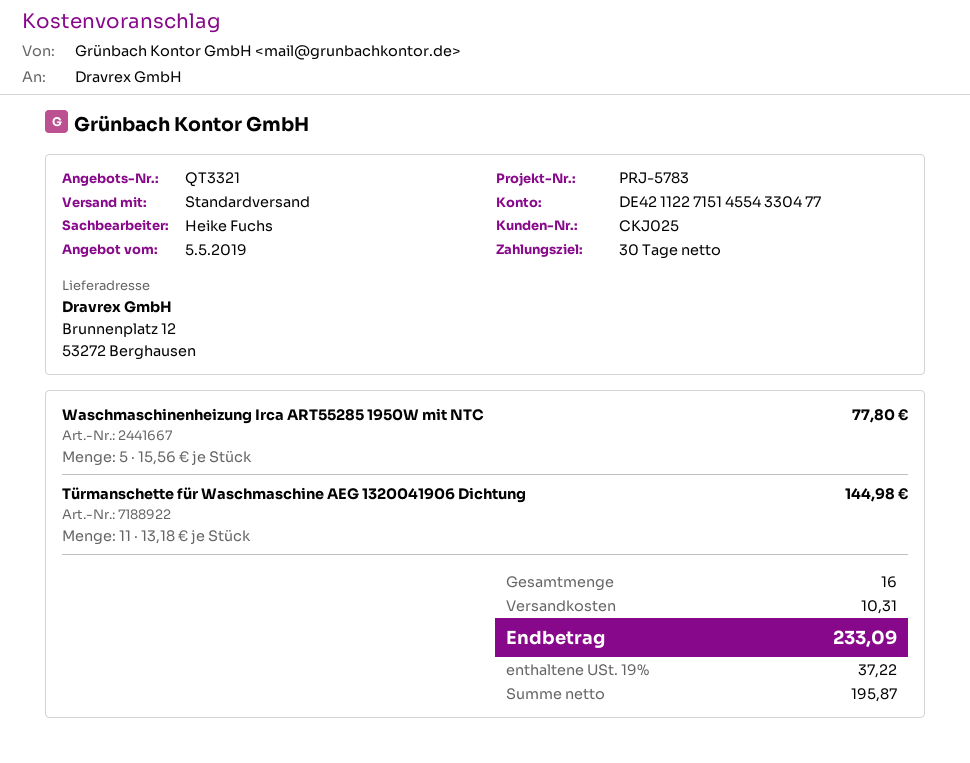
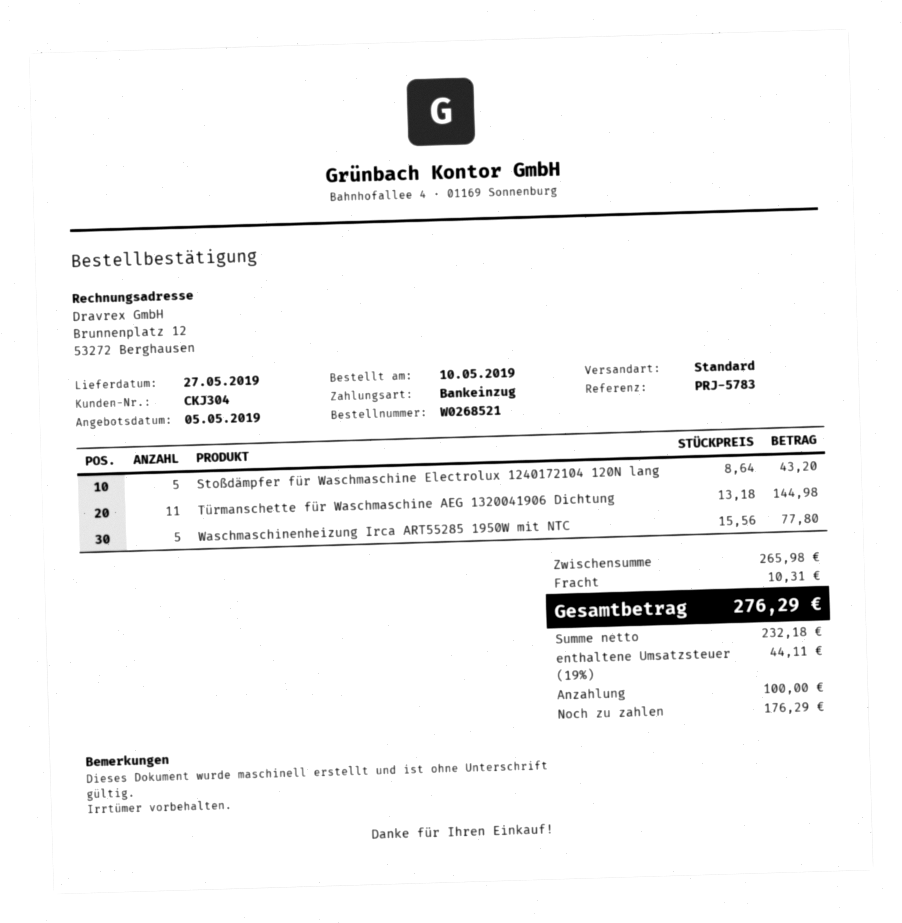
customer number: CKJ025 -> CKJ304
Stoßdämpfer für Waschmaschine Electrolux 1240172104 120N lang: none -> 5 x 8.64 = 43.20
net: 195.87 -> 232.18
tax: 19% = 37.22 -> 19% = 44.11
total: 233.09 -> 276.29

